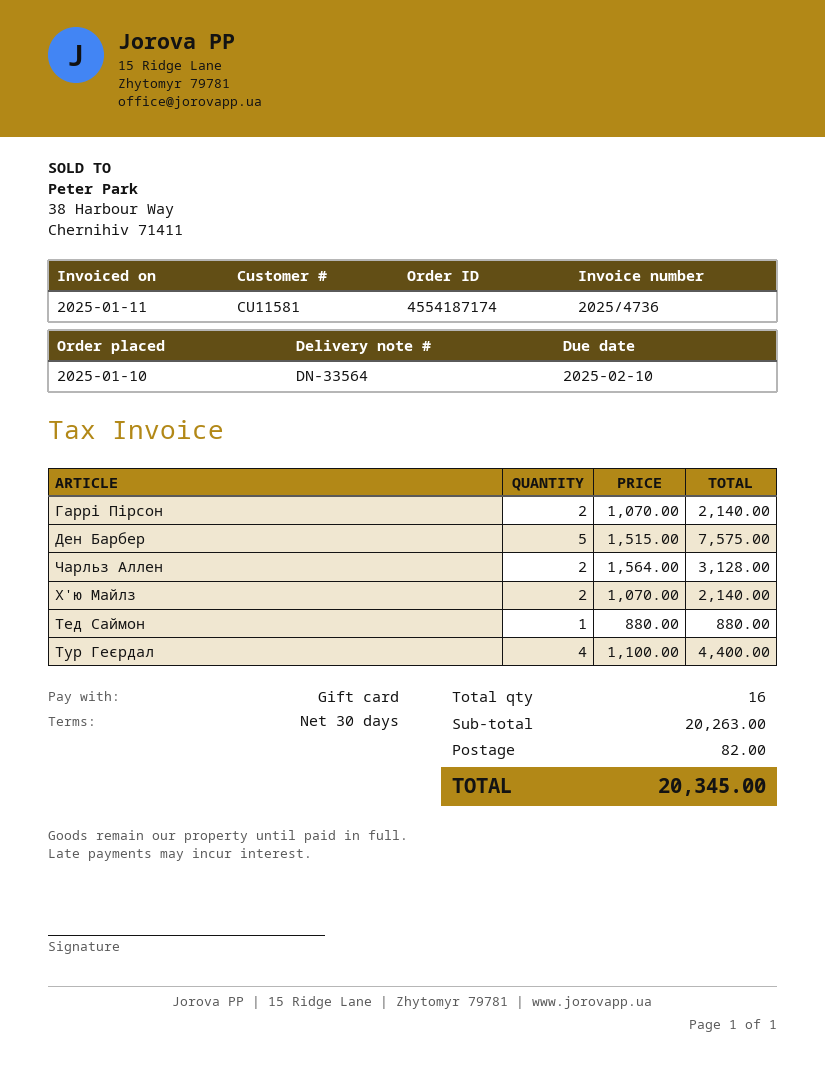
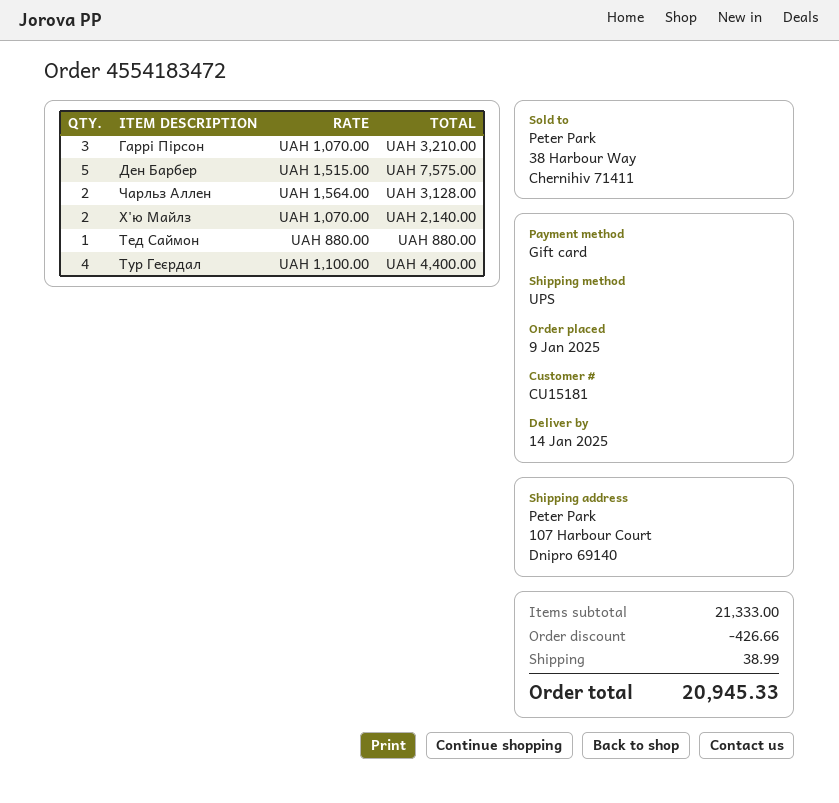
order number: 4554187174 -> 4554183472
order date: 2025-01-10 -> 2025-01-09
customer number: CU11581 -> CU15181
Гаррі Пірсон: 2 x 1070.00 = 2140.00 -> 3 x 1070.00 = 3210.00
subtotal: 20263.00 -> 21333.00
discount: none -> 426.66
shipping: 82.00 -> 38.99
total: 20345.00 -> 20945.33

